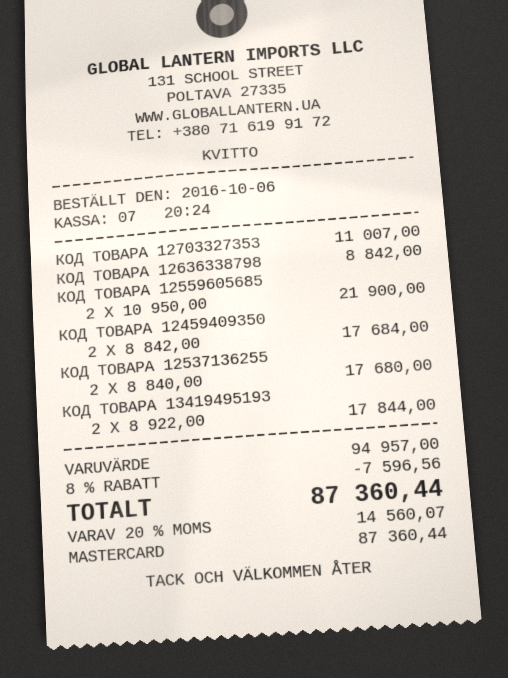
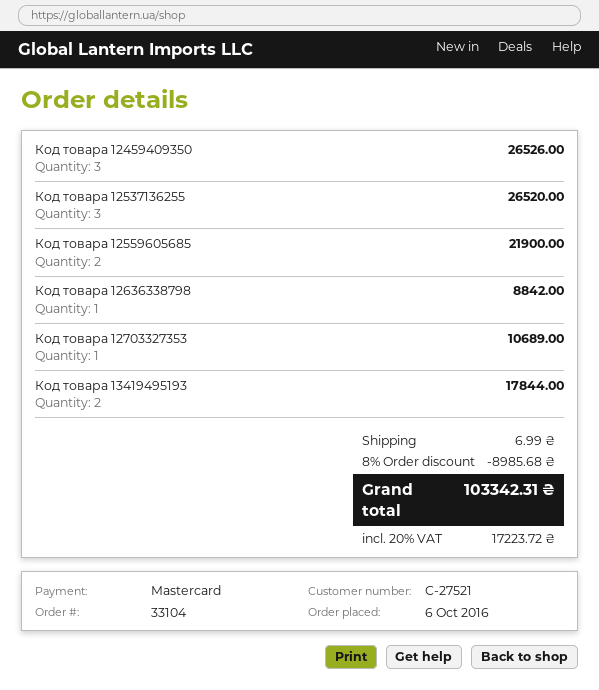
КОД ТОВАРА 12703327353: 1 for 11007.00 -> 1 for 10689.00
КОД ТОВАРА 12459409350: 2 for 17684.00 -> 3 for 26526.00
КОД ТОВАРА 12537136255: 2 for 17680.00 -> 3 for 26520.00
discount: 8% = 7596.56 -> 8% = 8985.68
shipping: none -> 6.99
tax: 20% = 14560.07 -> 20% = 17223.72
total: 87360.44 -> 103342.31

